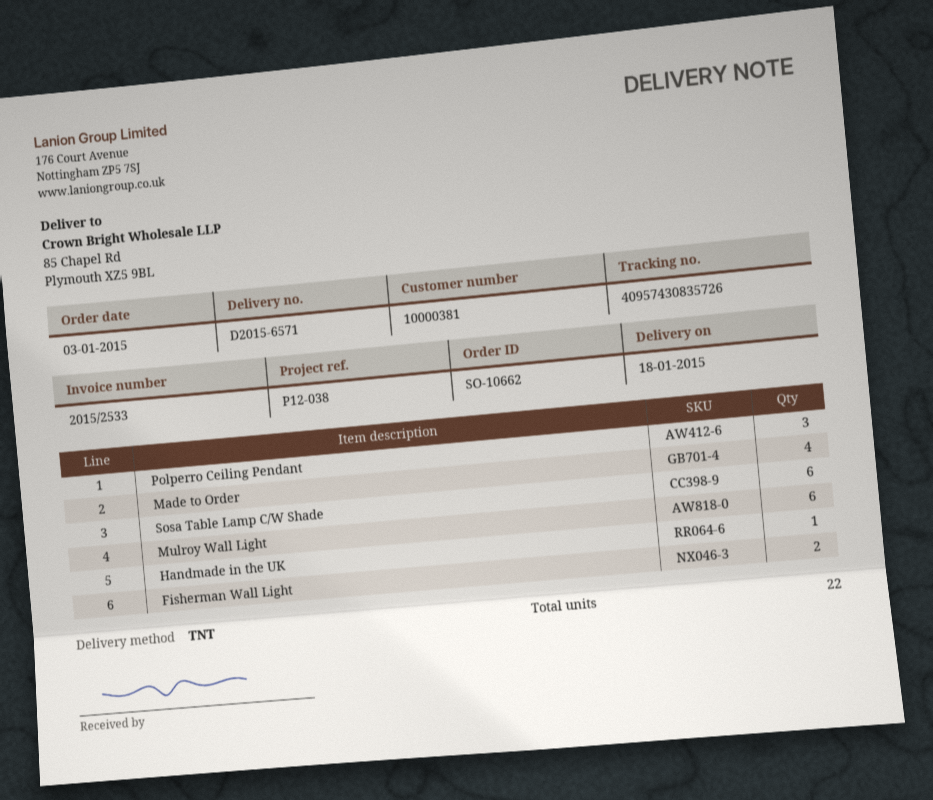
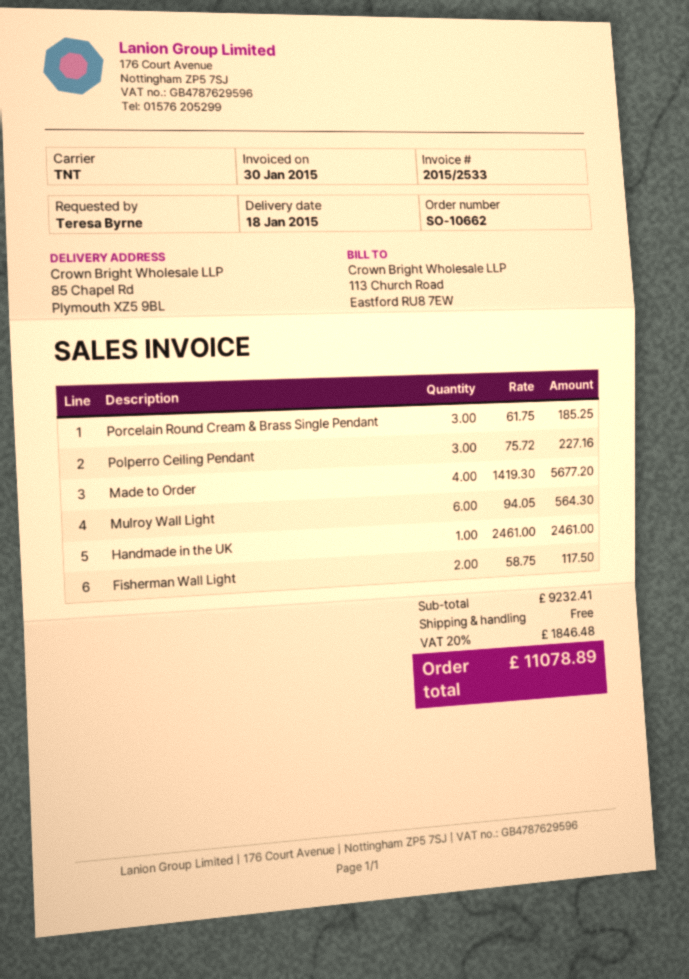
Sosa Table Lamp C/W Shade: 6 -> none
Porcelain Round Cream & Brass Single Pendant: none -> 3

